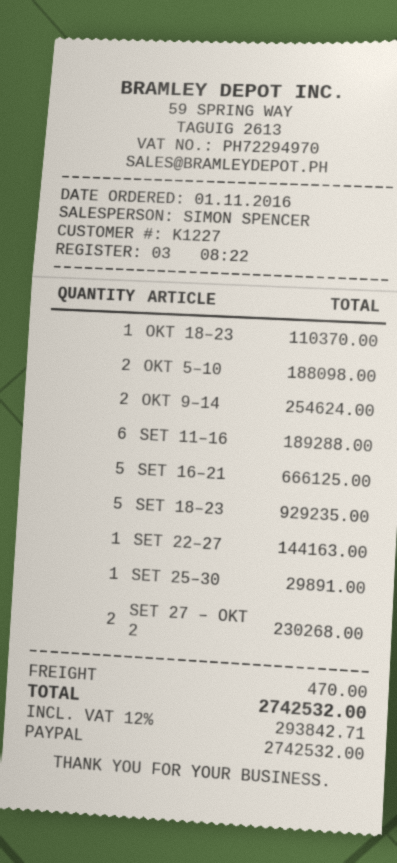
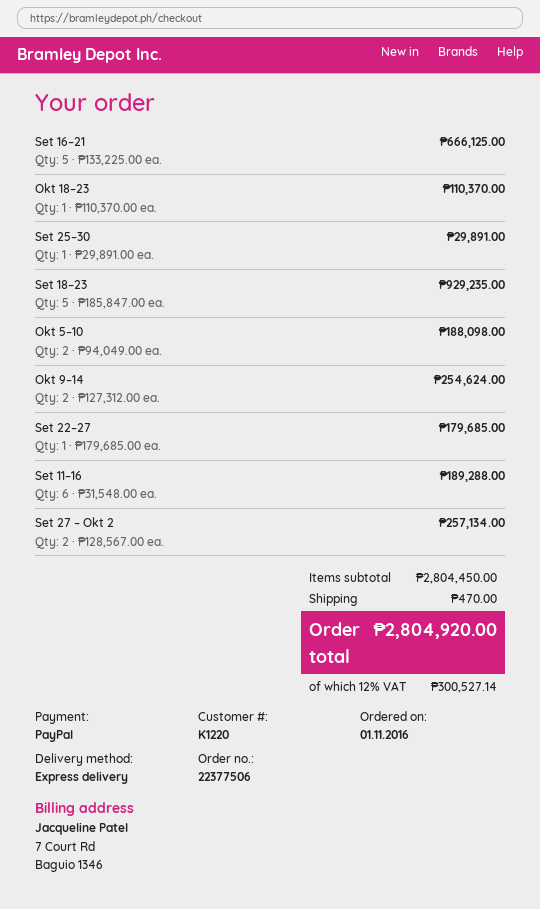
customer number: K1227 -> K1220
SET 22–27: 1 for 144163.00 -> 1 for 179685.00
SET 27 – OKT 2: 2 for 230268.00 -> 2 for 257134.00
tax: 12% = 293842.71 -> 12% = 300527.14
total: 2742532.00 -> 2804920.00

